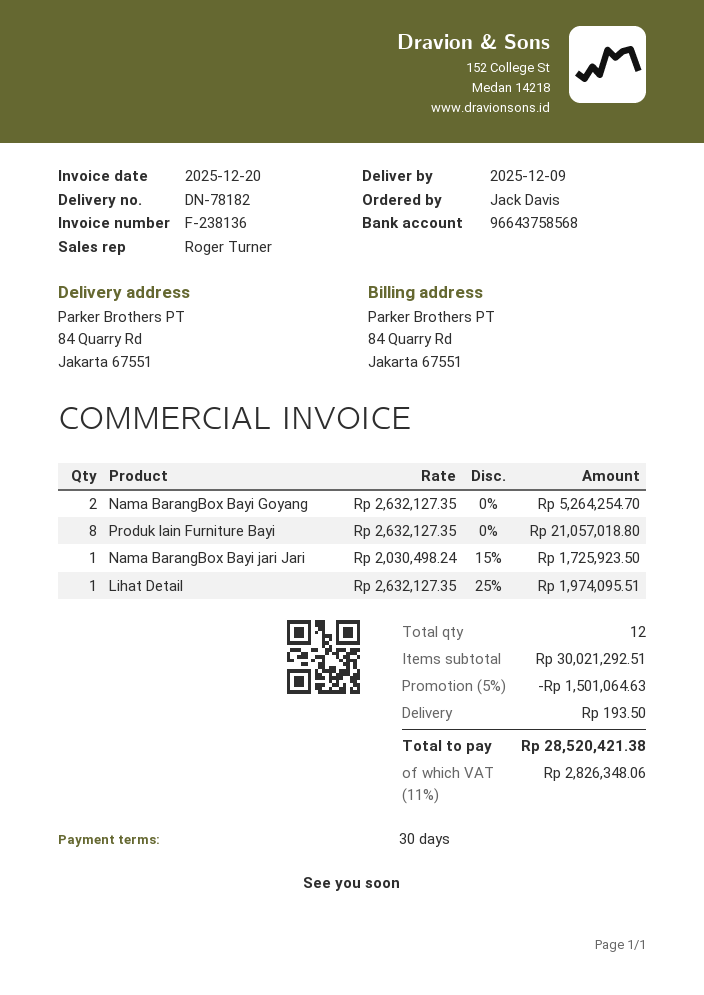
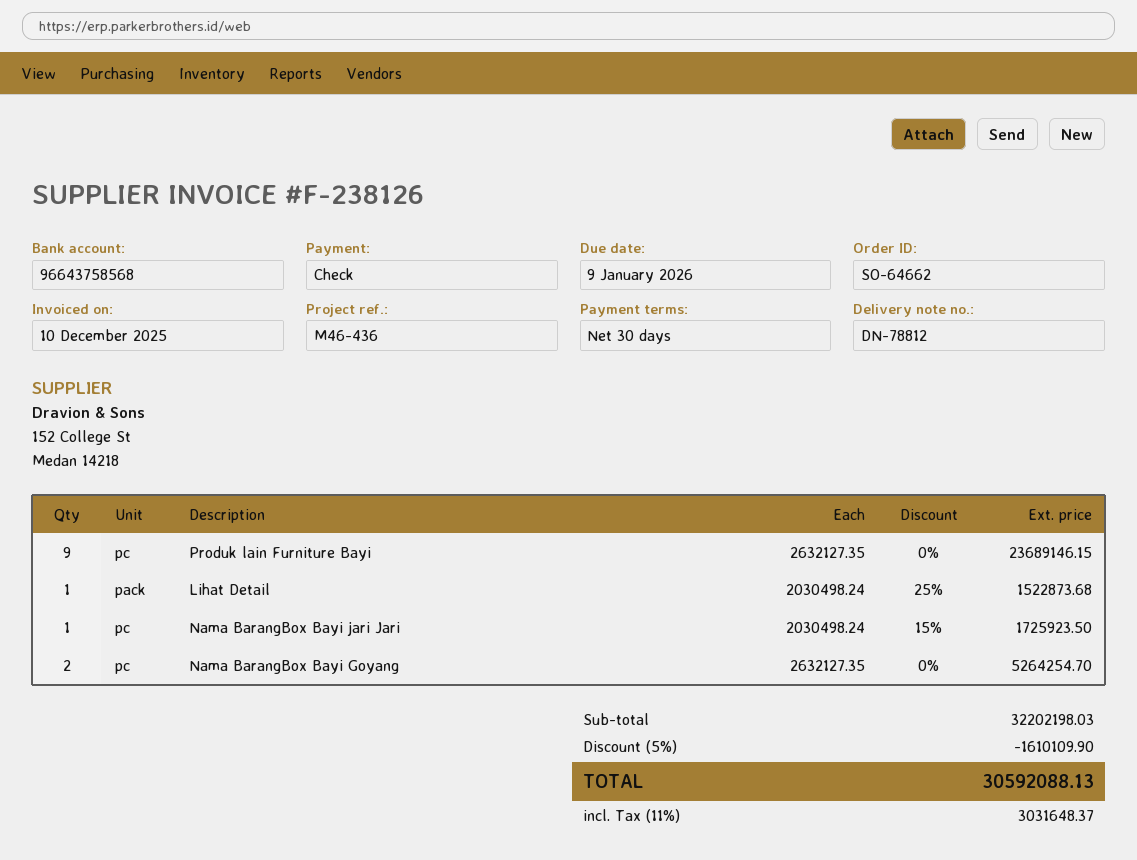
delivery note number: DN-78182 -> DN-78812
invoice number: F-238136 -> F-238126
invoice date: 2025-12-20 -> 2025-12-10
Produk lain Furniture Bayi: 8 x 2632127.35 = 21057018.80 -> 9 x 2632127.35 = 23689146.15
Lihat Detail: 1 x 2632127.35 - 25% = 1974095.51 -> 1 x 2030498.24 - 25% = 1522873.68
subtotal: 30021292.51 -> 32202198.03
discount: 5% = 1501064.63 -> 5% = 1610109.90
shipping: 193.50 -> none
tax: 11% = 2826348.06 -> 11% = 3031648.37
total: 28520421.38 -> 30592088.13

